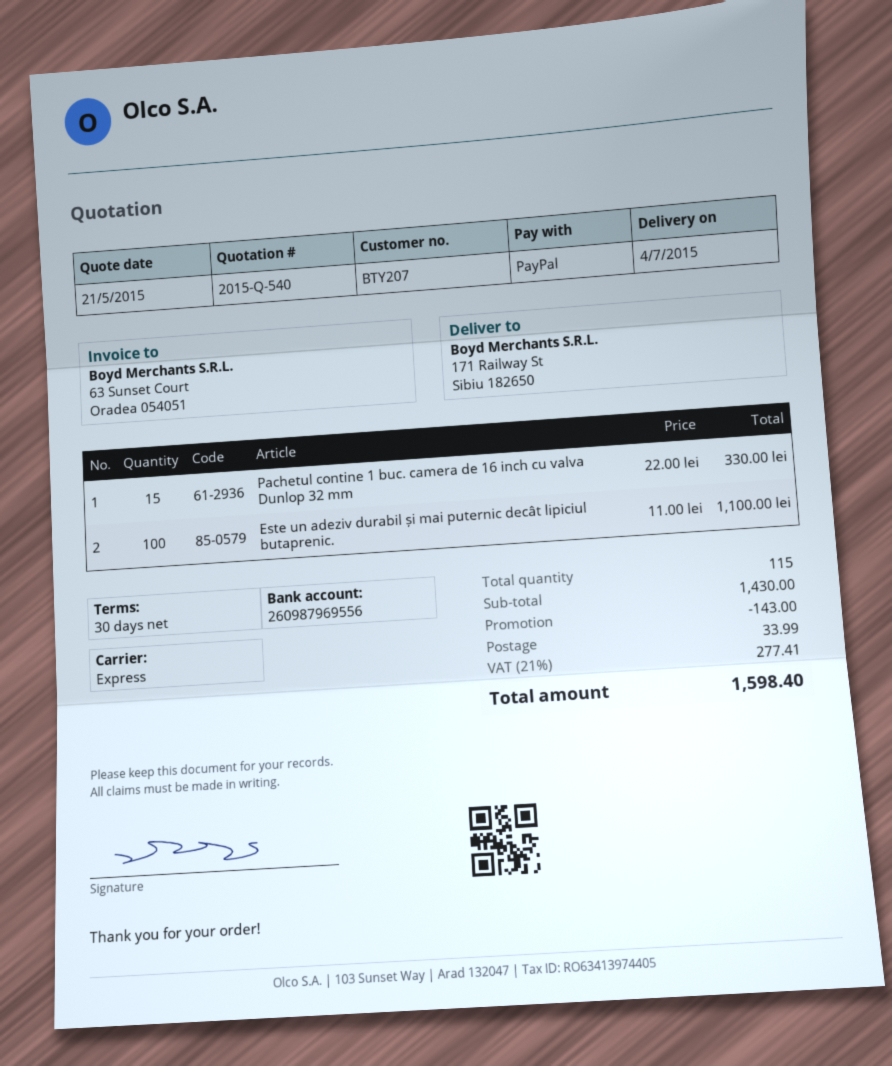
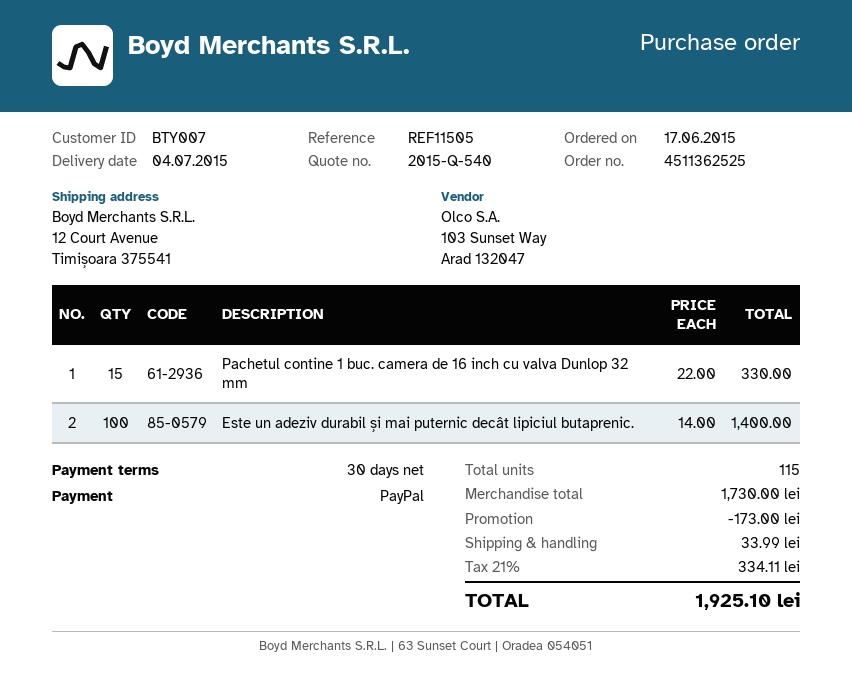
customer number: BTY207 -> BTY007
ship to: 171 Railway St, Sibiu 182650 -> 12 Court Avenue, Timișoara 375541
Este un adeziv durabil și mai puternic decât lipiciul butaprenic.: 100 x 11.00 = 1100.00 -> 100 x 14.00 = 1400.00
subtotal: 1430.00 -> 1730.00
discount: 143.00 -> 173.00
tax: 21% = 277.41 -> 21% = 334.11
total: 1598.40 -> 1925.10

